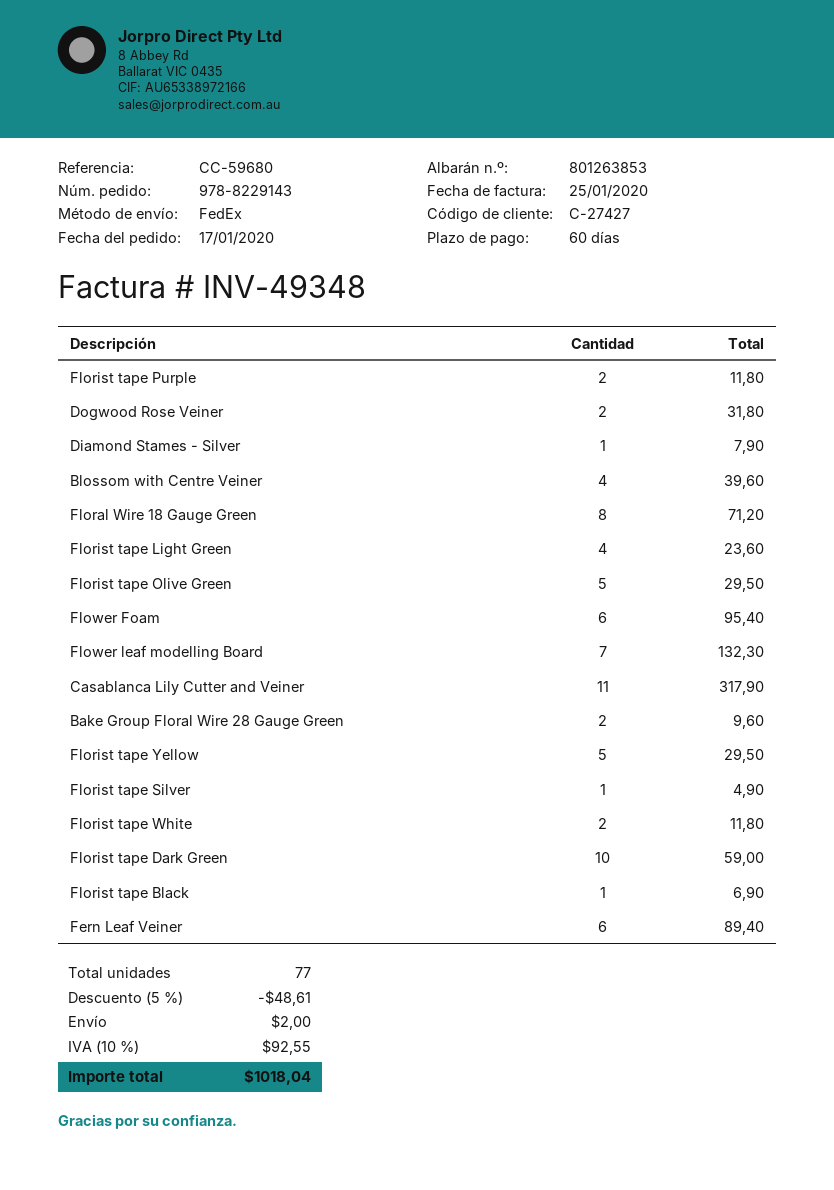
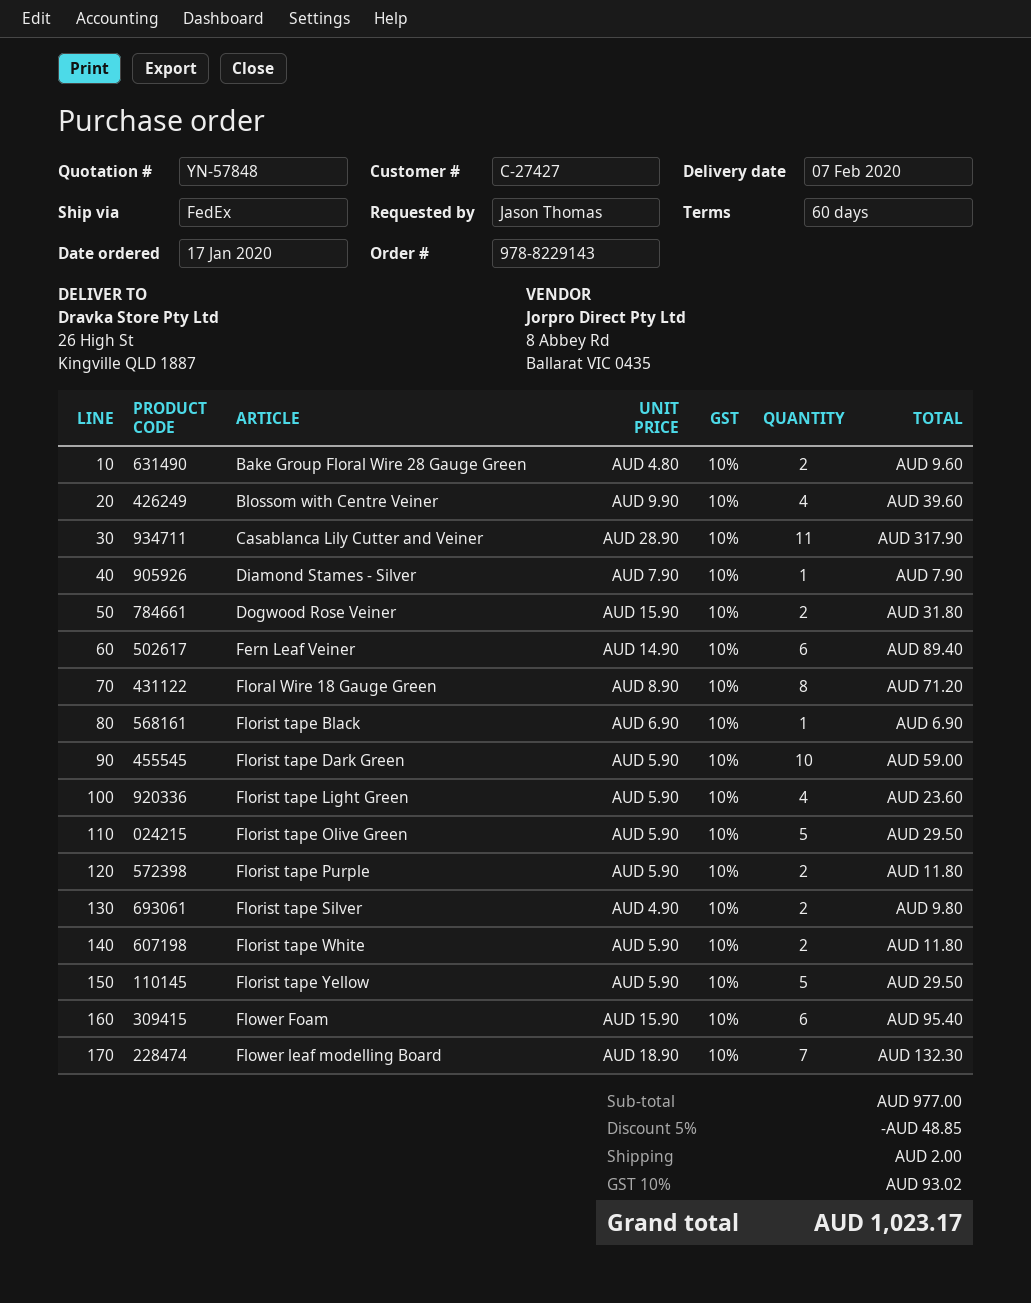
Florist tape Silver: 1 for 4.90 -> 2 for 9.80
discount: 5% = 48.61 -> 5% = 48.85
tax: 10% = 92.55 -> 10% = 93.02
total: 1018.04 -> 1023.17

